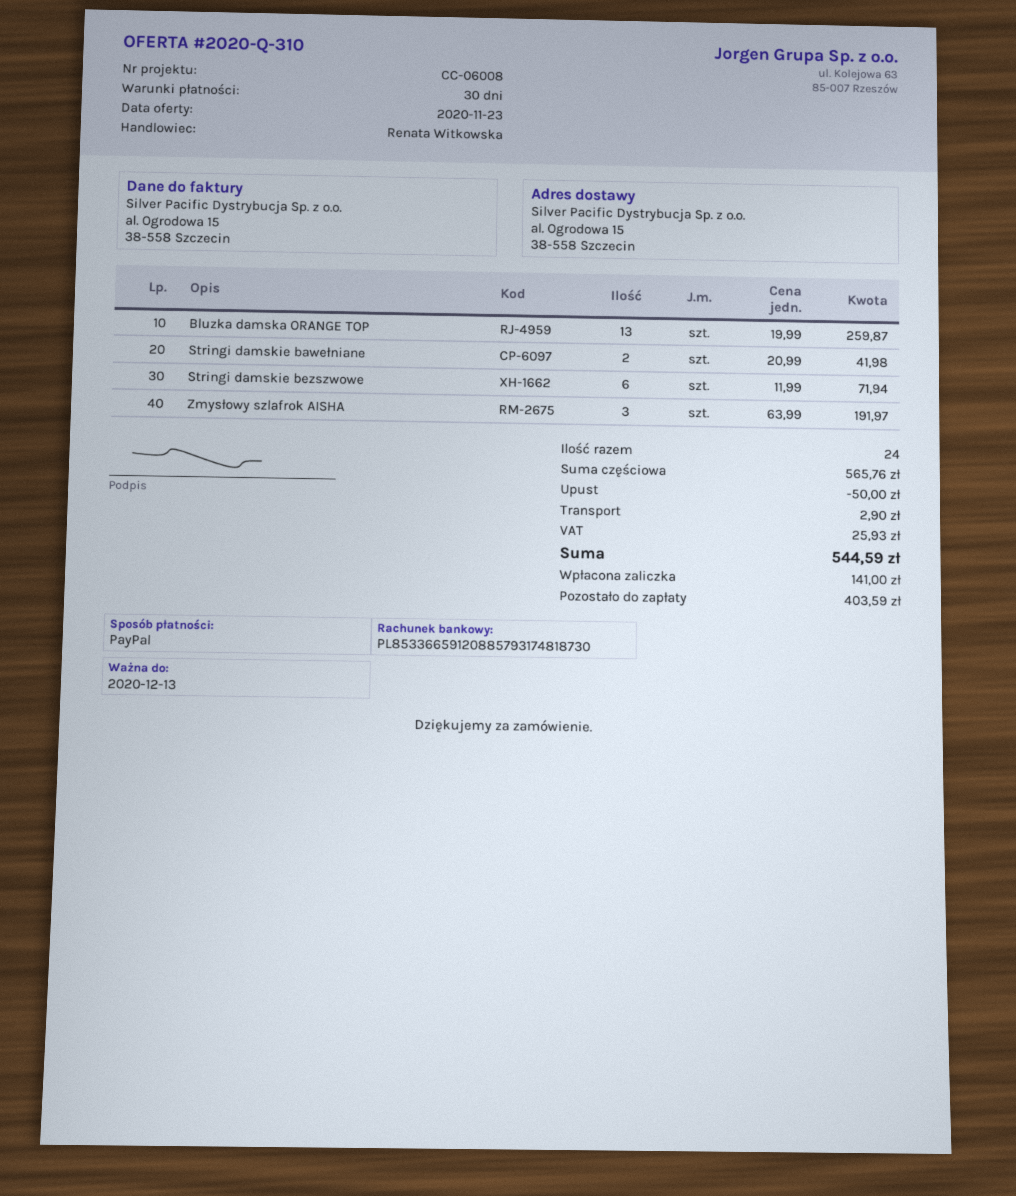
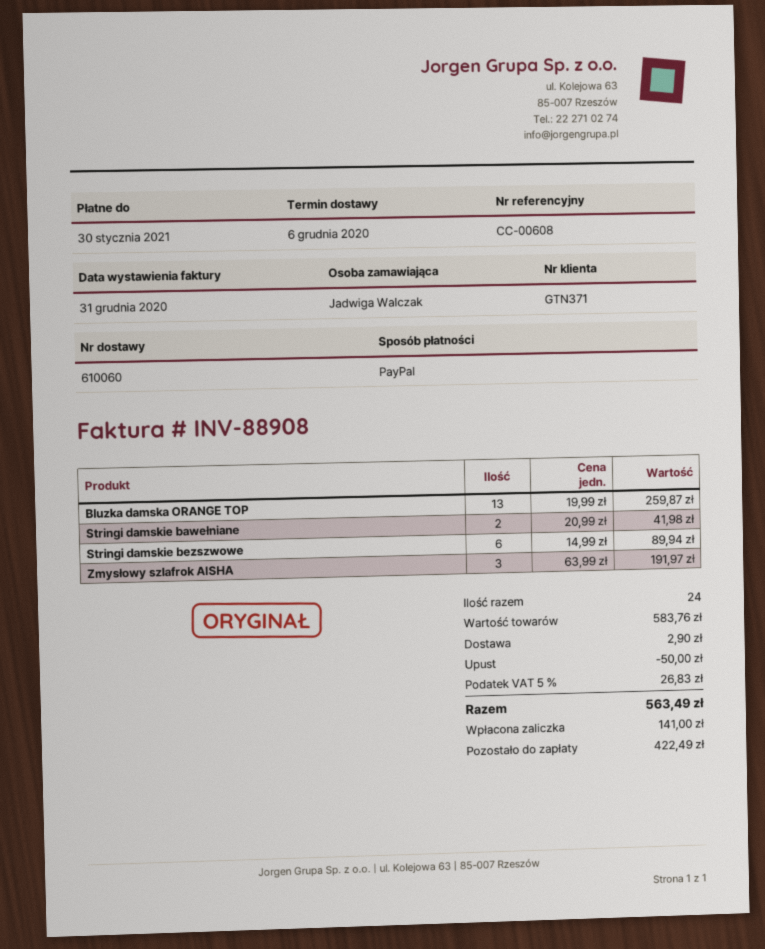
reference: CC-06008 -> CC-00608
Stringi damskie bezszwowe: 6 x 11.99 = 71.94 -> 6 x 14.99 = 89.94
subtotal: 565.76 -> 583.76
tax: 25.93 -> 26.83
total: 544.59 -> 563.49
balance: 403.59 -> 422.49

